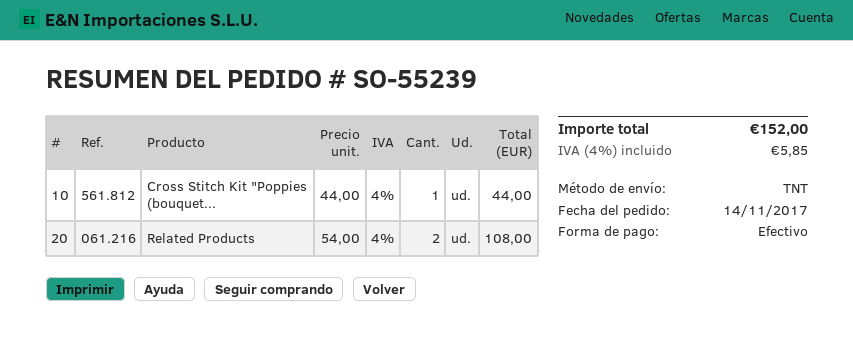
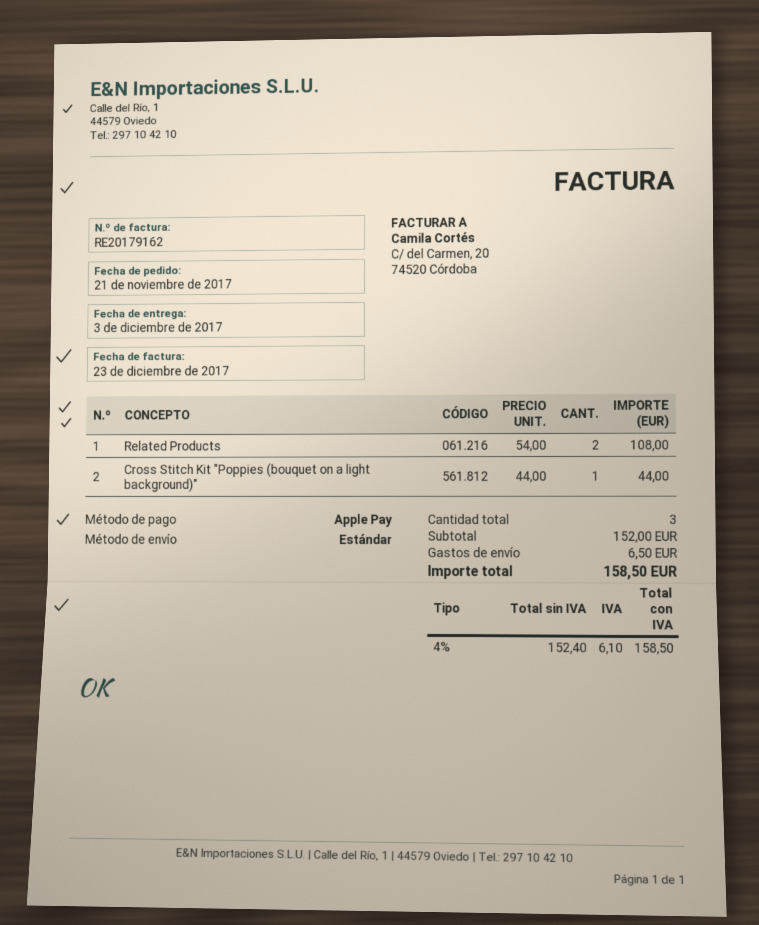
order date: 2017-11-14 -> 2017-11-21
payment method: cash -> Apple Pay
shipping method: TNT -> standard
shipping: none -> 6.50
tax: 4% = 5.85 -> 4% = 6.10
total: 152.00 -> 158.50

